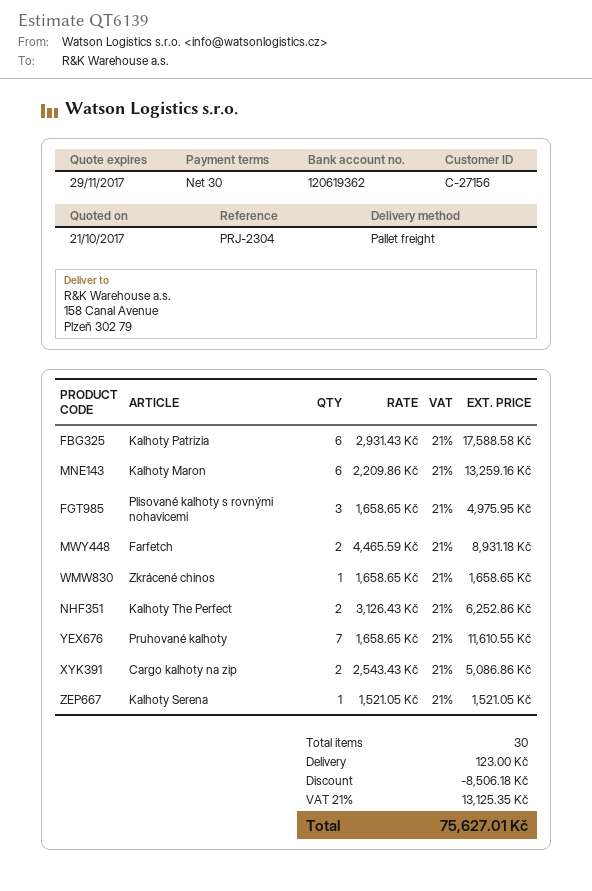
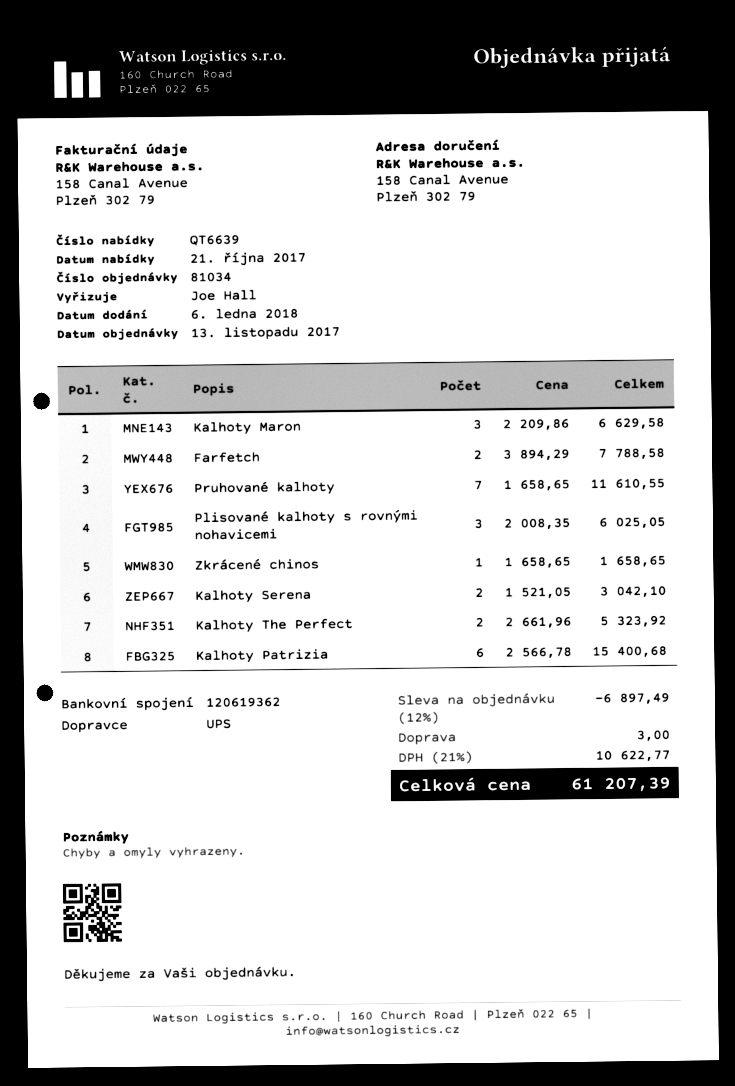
quote number: QT6139 -> QT6639
shipping method: pallet freight -> UPS
Kalhoty Patrizia: 6 x 2931.43 = 17588.58 -> 6 x 2566.78 = 15400.68
Kalhoty Maron: 6 x 2209.86 = 13259.16 -> 3 x 2209.86 = 6629.58
Plisované kalhoty s rovnými nohavicemi: 3 x 1658.65 = 4975.95 -> 3 x 2008.35 = 6025.05
Farfetch: 2 x 4465.59 = 8931.18 -> 2 x 3894.29 = 7788.58
Kalhoty The Perfect: 2 x 3126.43 = 6252.86 -> 2 x 2661.96 = 5323.92
Cargo kalhoty na zip: 2 x 2543.43 = 5086.86 -> none
Kalhoty Serena: 1 x 1521.05 = 1521.05 -> 2 x 1521.05 = 3042.10
discount: 8506.18 -> 6897.49
shipping: 123.00 -> 3.00
tax: 21% = 13125.35 -> 21% = 10622.77
total: 75627.01 -> 61207.39

